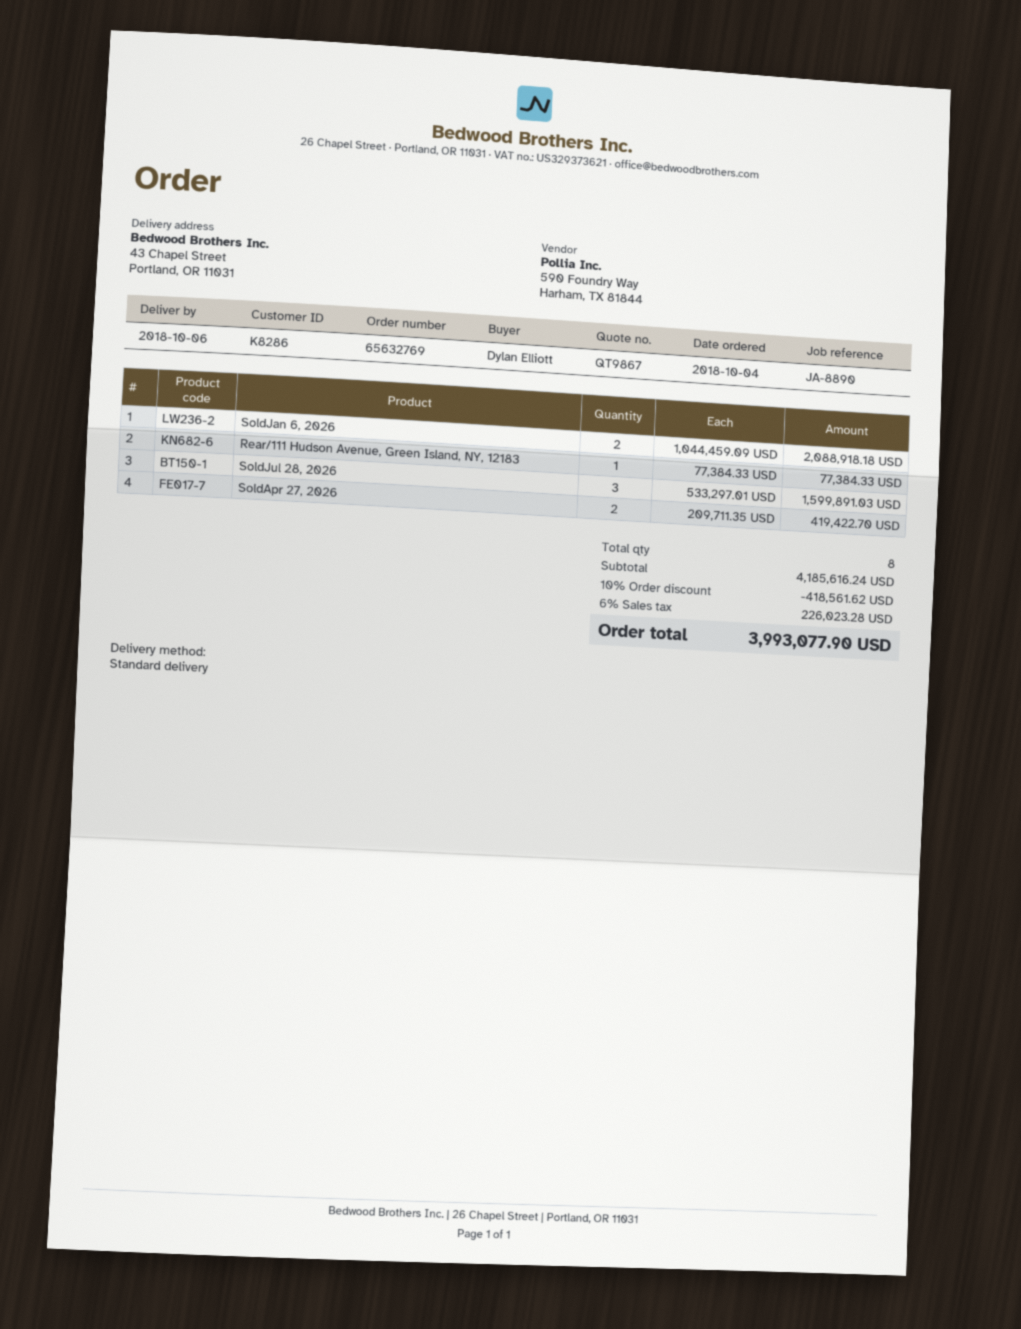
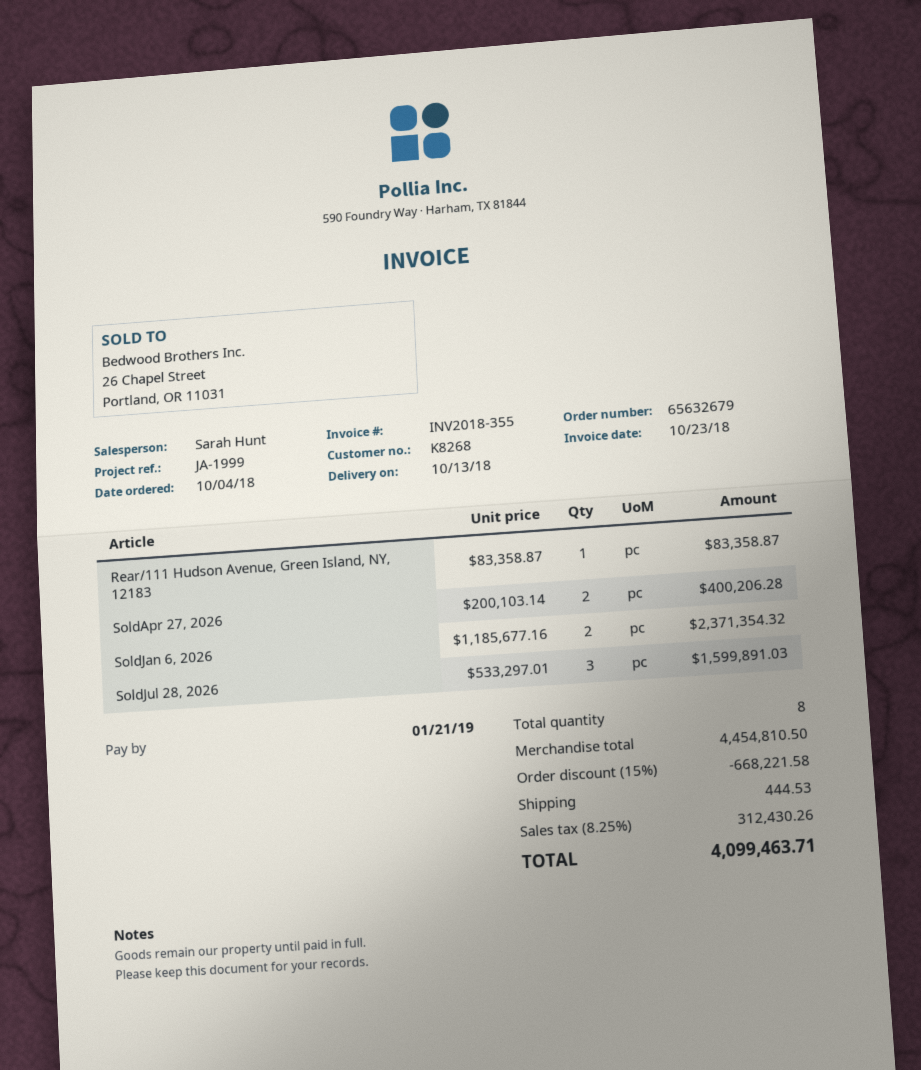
order number: 65632769 -> 65632679
delivery date: 2018-10-06 -> 2018-10-13
customer number: K8286 -> K8268
reference: JA-8890 -> JA-1999
SoldJan 6, 2026: 2 x 1044459.09 = 2088918.18 -> 2 x 1185677.16 = 2371354.32
Rear/111 Hudson Avenue, Green Island, NY, 12183: 1 x 77384.33 = 77384.33 -> 1 x 83358.87 = 83358.87
SoldApr 27, 2026: 2 x 209711.35 = 419422.70 -> 2 x 200103.14 = 400206.28
subtotal: 4185616.24 -> 4454810.50
discount: 10% = 418561.62 -> 15% = 668221.58
shipping: none -> 444.53
tax: 6% = 226023.28 -> 8.25% = 312430.26
total: 3993077.90 -> 4099463.71

